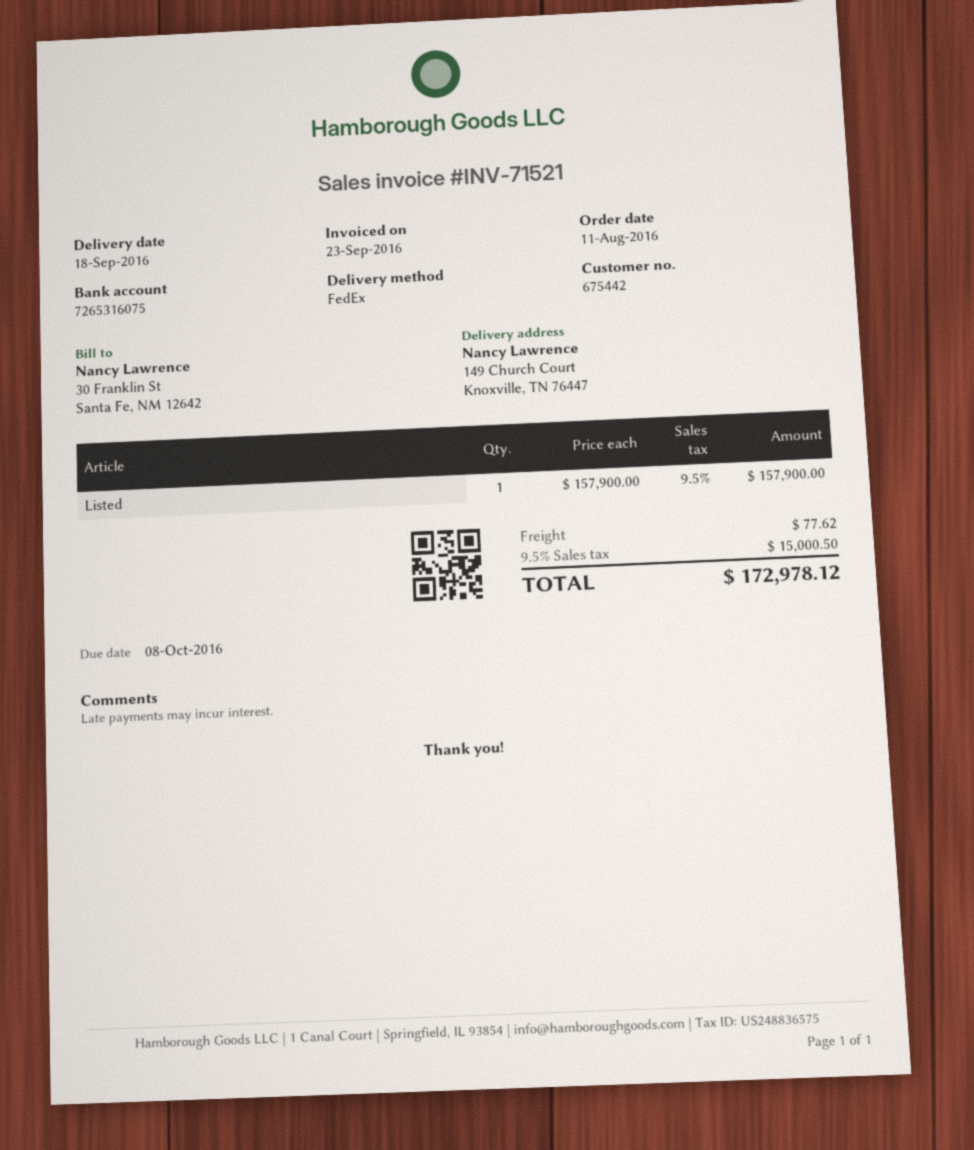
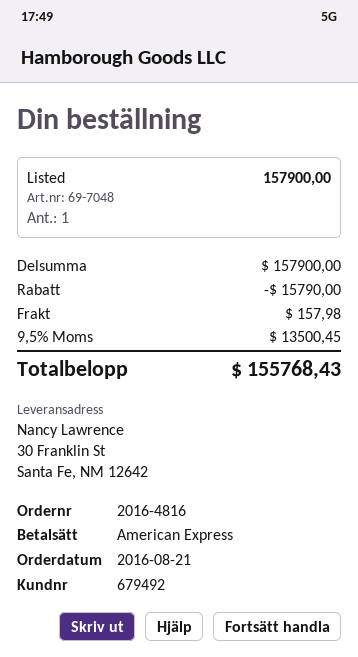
order date: 2016-08-11 -> 2016-08-21
customer number: 675442 -> 679492
ship to: 149 Church Court, Knoxville, TN 76447 -> 30 Franklin St, Santa Fe, NM 12642
discount: none -> 15790.00
shipping: 77.62 -> 157.98
tax: 9.5% = 15000.50 -> 9.5% = 13500.45
total: 172978.12 -> 155768.43

